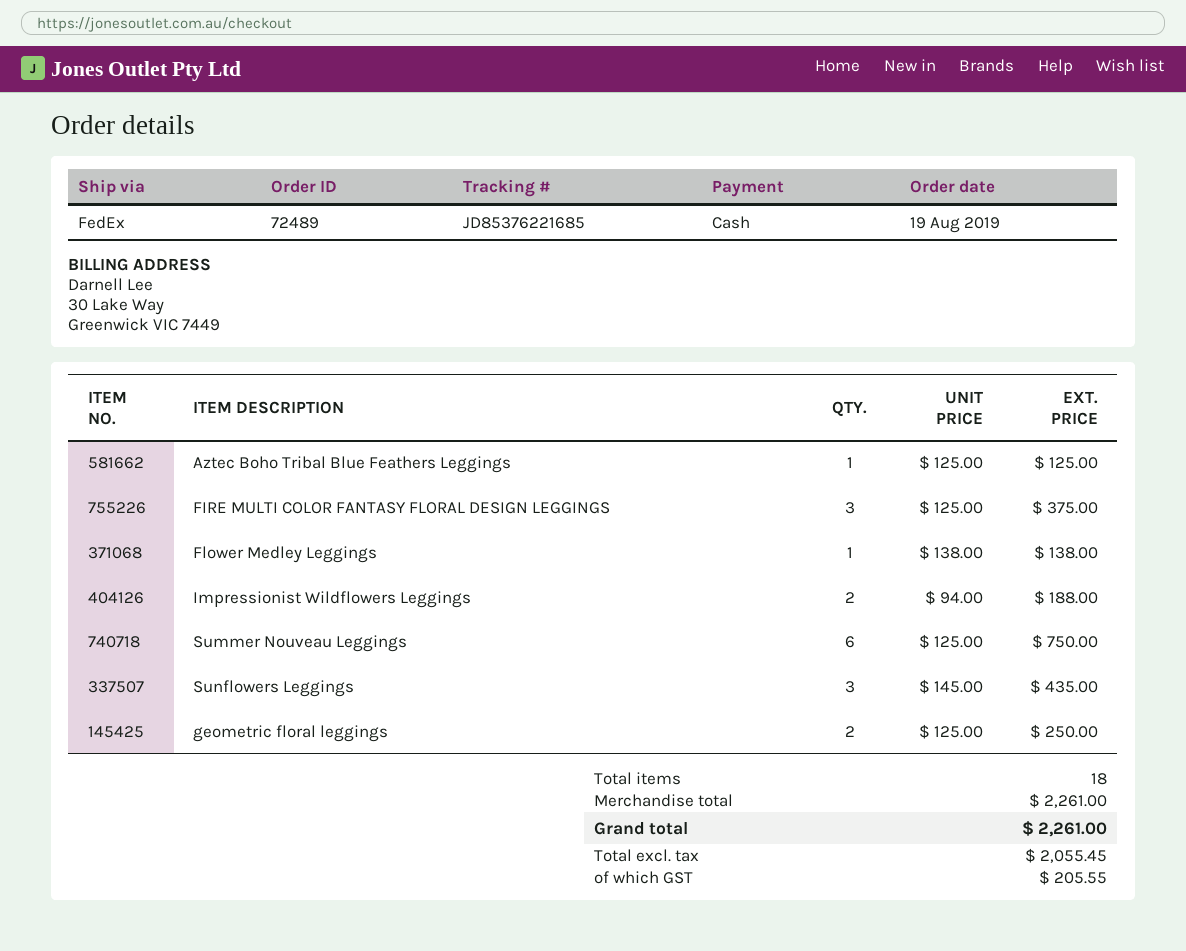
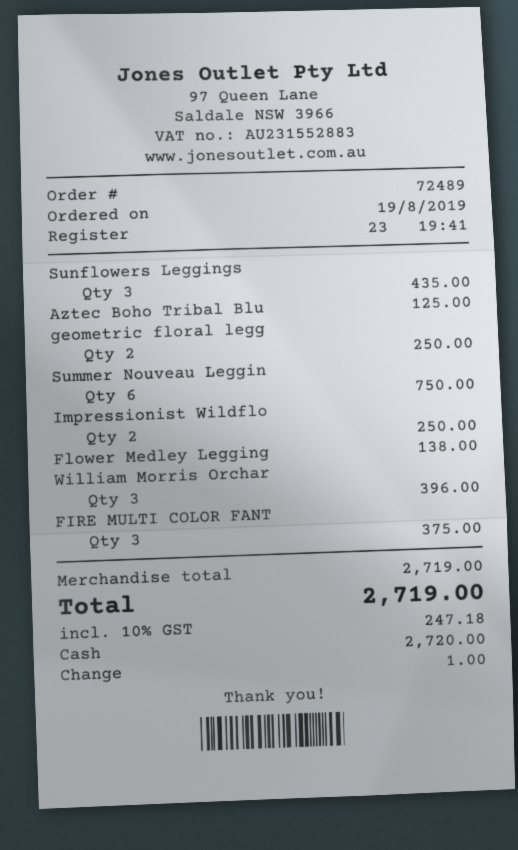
Impressionist Wildflowers Leggings: 2 for 188.00 -> 2 for 250.00
William Morris Orchar: none -> 3 for 396.00
subtotal: 2261.00 -> 2719.00
tax: 205.55 -> 247.18
total: 2261.00 -> 2719.00

